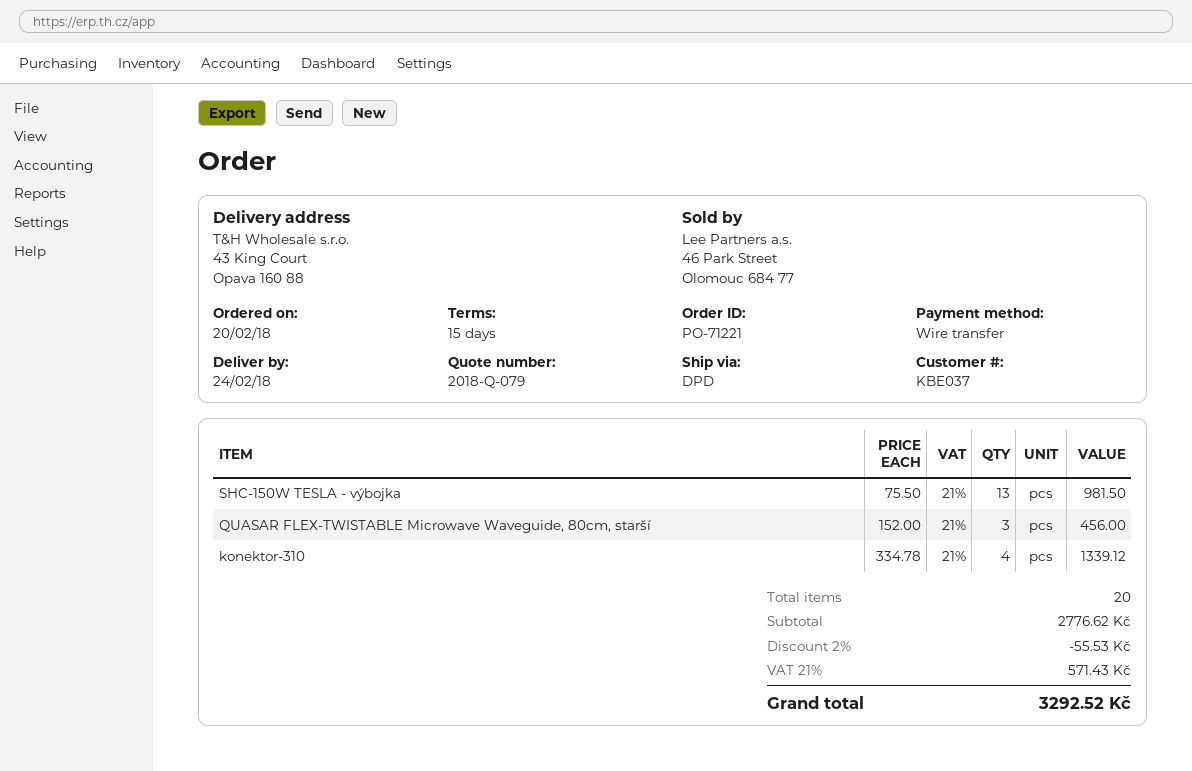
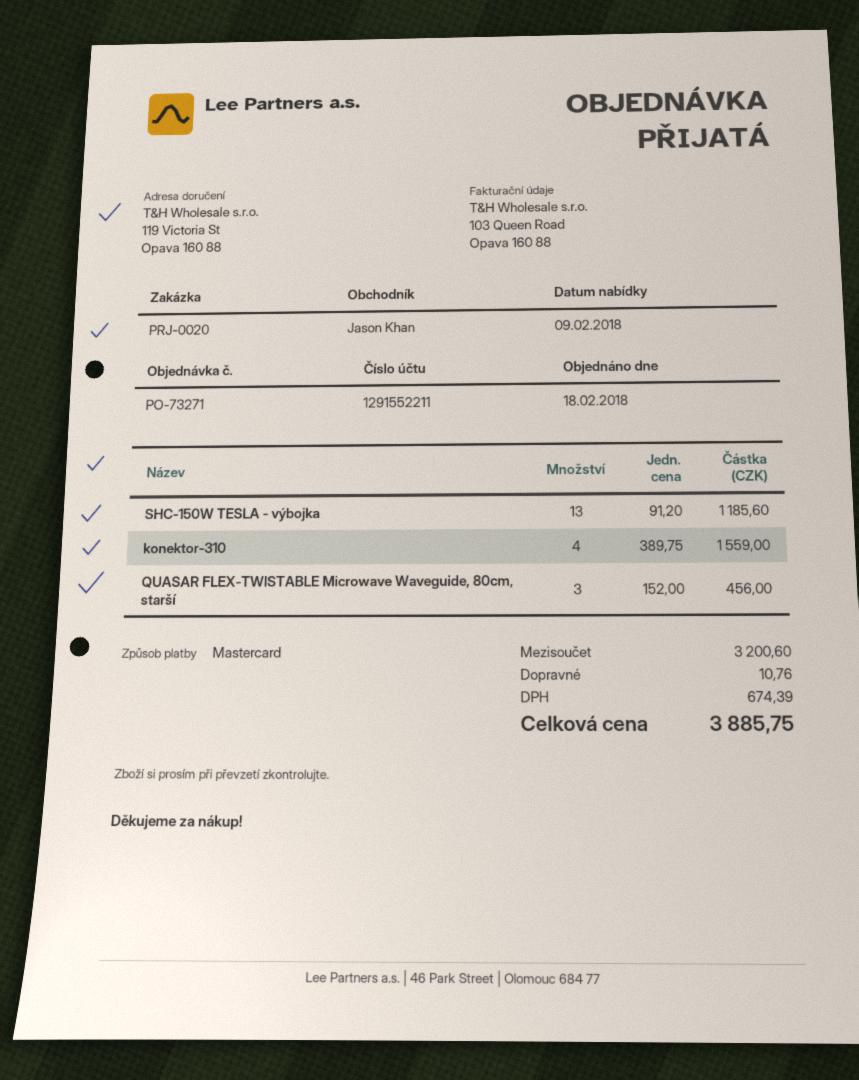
order number: PO-71221 -> PO-73271
order date: 2018-02-20 -> 2018-02-18
payment method: bank transfer -> Mastercard
ship to: 43 King Court, Opava 160 88 -> 119 Victoria St, Opava 160 88
SHC-150W TESLA - výbojka: 13 x 75.50 = 981.50 -> 13 x 91.20 = 1185.60
konektor-310: 4 x 334.78 = 1339.12 -> 4 x 389.75 = 1559.00
subtotal: 2776.62 -> 3200.60
discount: 2% = 55.53 -> none
shipping: none -> 10.76
tax: 571.43 -> 674.39
total: 3292.52 -> 3885.75

